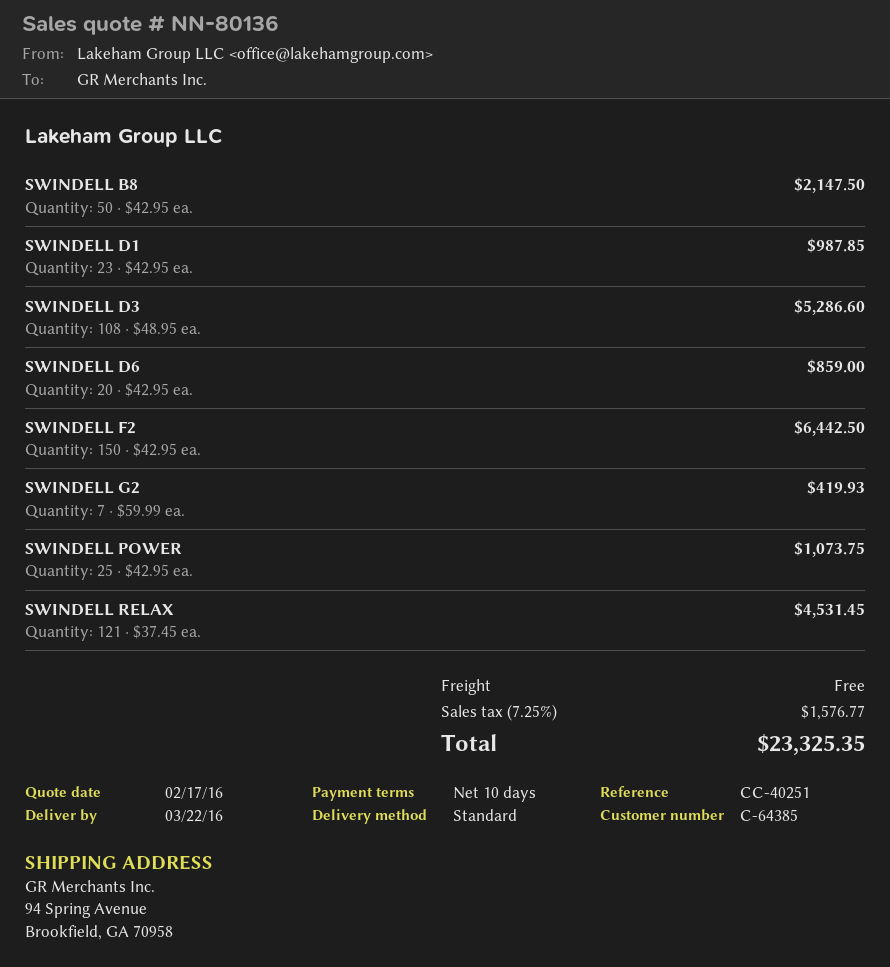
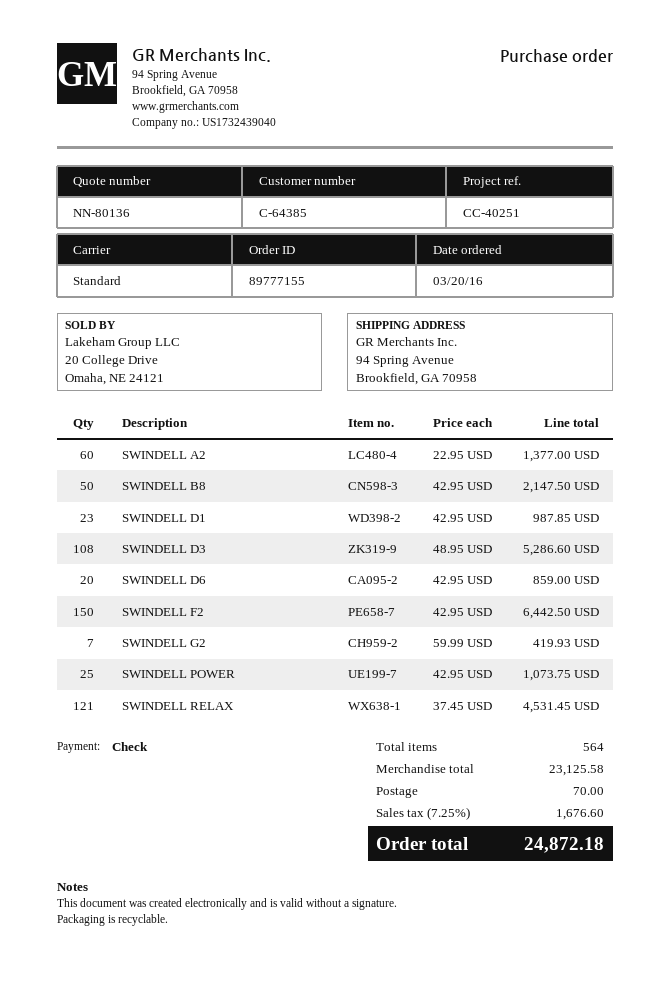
SWINDELL A2: none -> 60 x 22.95 = 1377.00
shipping: 0.00 -> 70.00
tax: 7.25% = 1576.77 -> 7.25% = 1676.60
total: 23325.35 -> 24872.18

